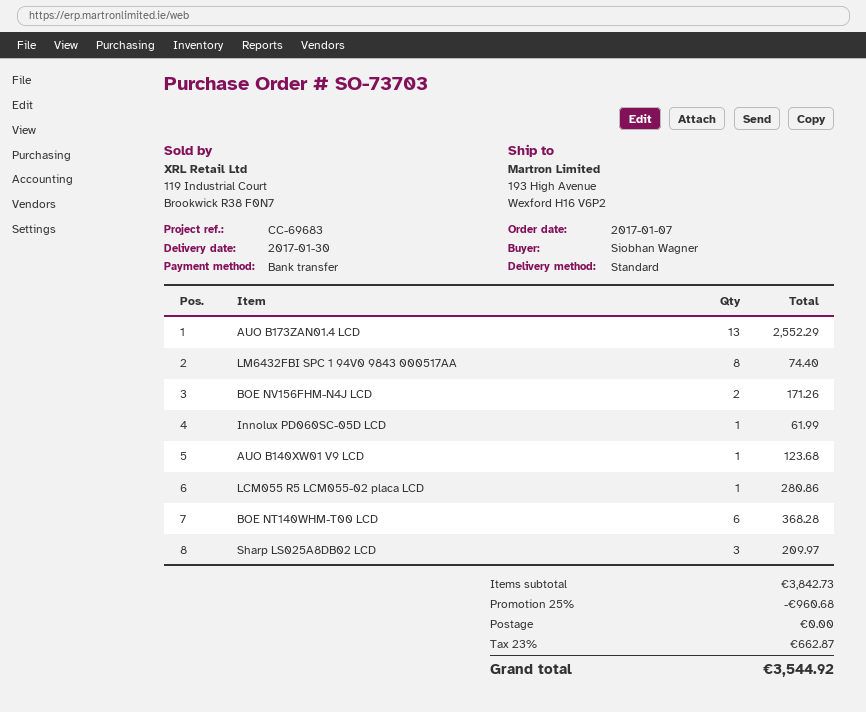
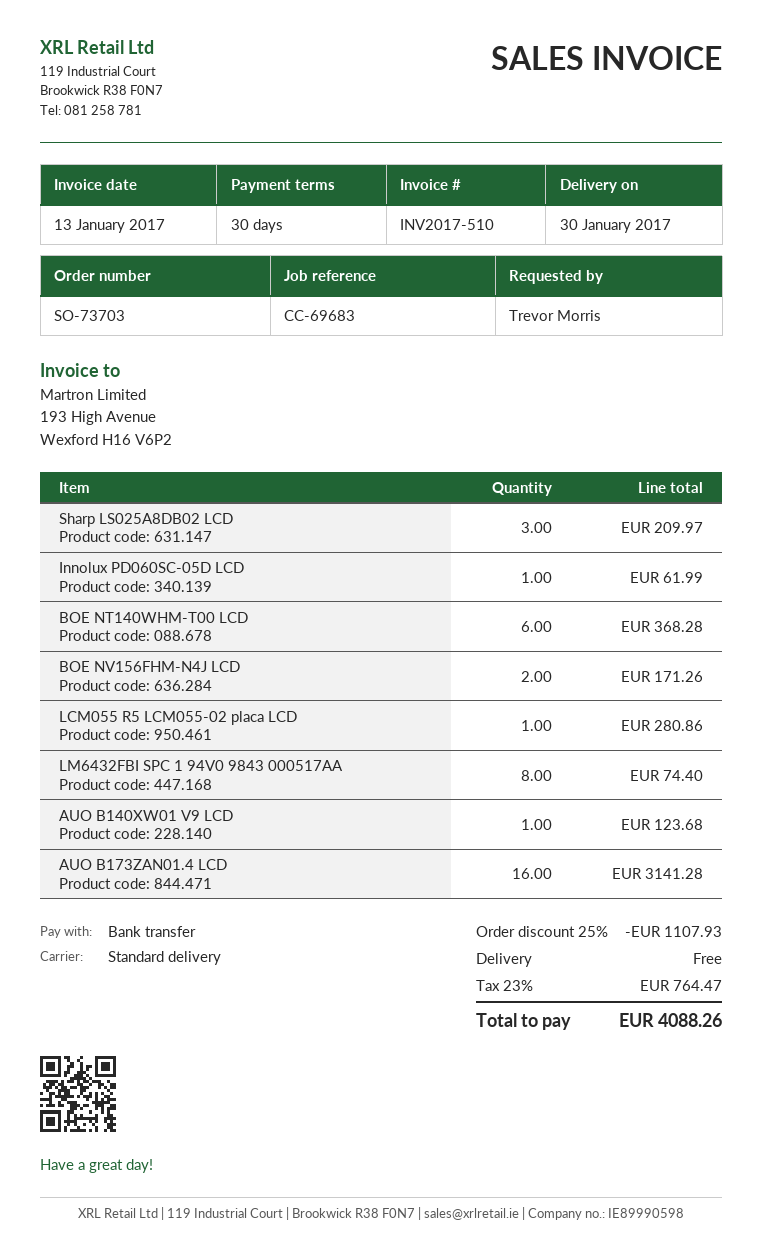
ordered by: Siobhan Wagner -> Trevor Morris
AUO B173ZAN01.4 LCD: 13 for 2552.29 -> 16 for 3141.28
discount: 25% = 960.68 -> 25% = 1107.93
tax: 23% = 662.87 -> 23% = 764.47
total: 3544.92 -> 4088.26

